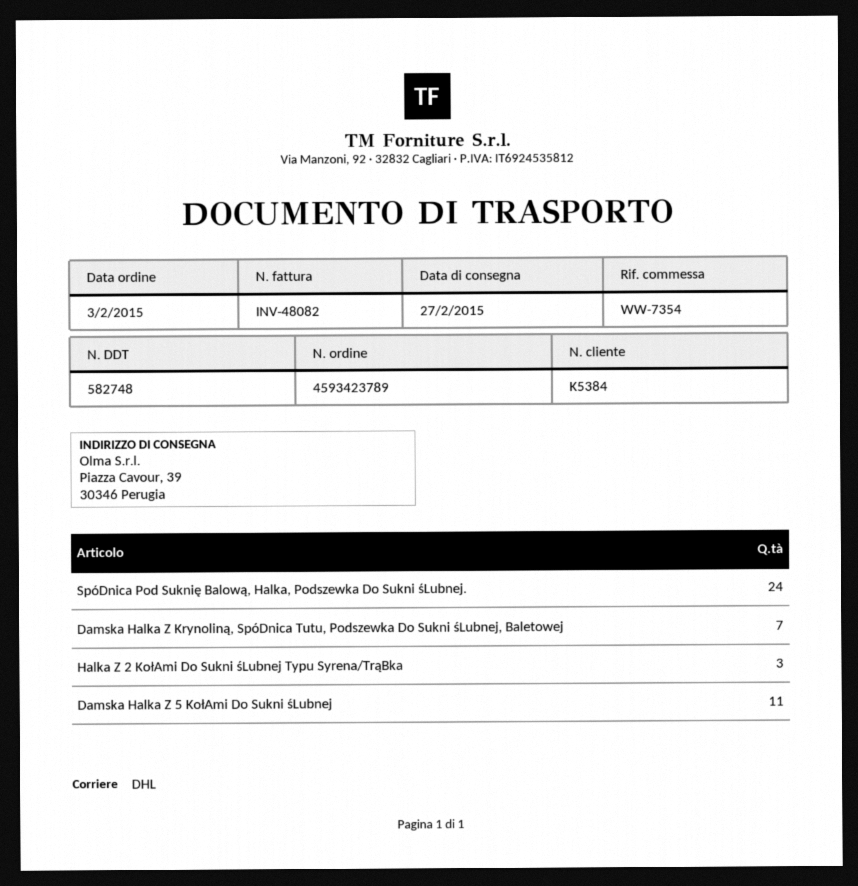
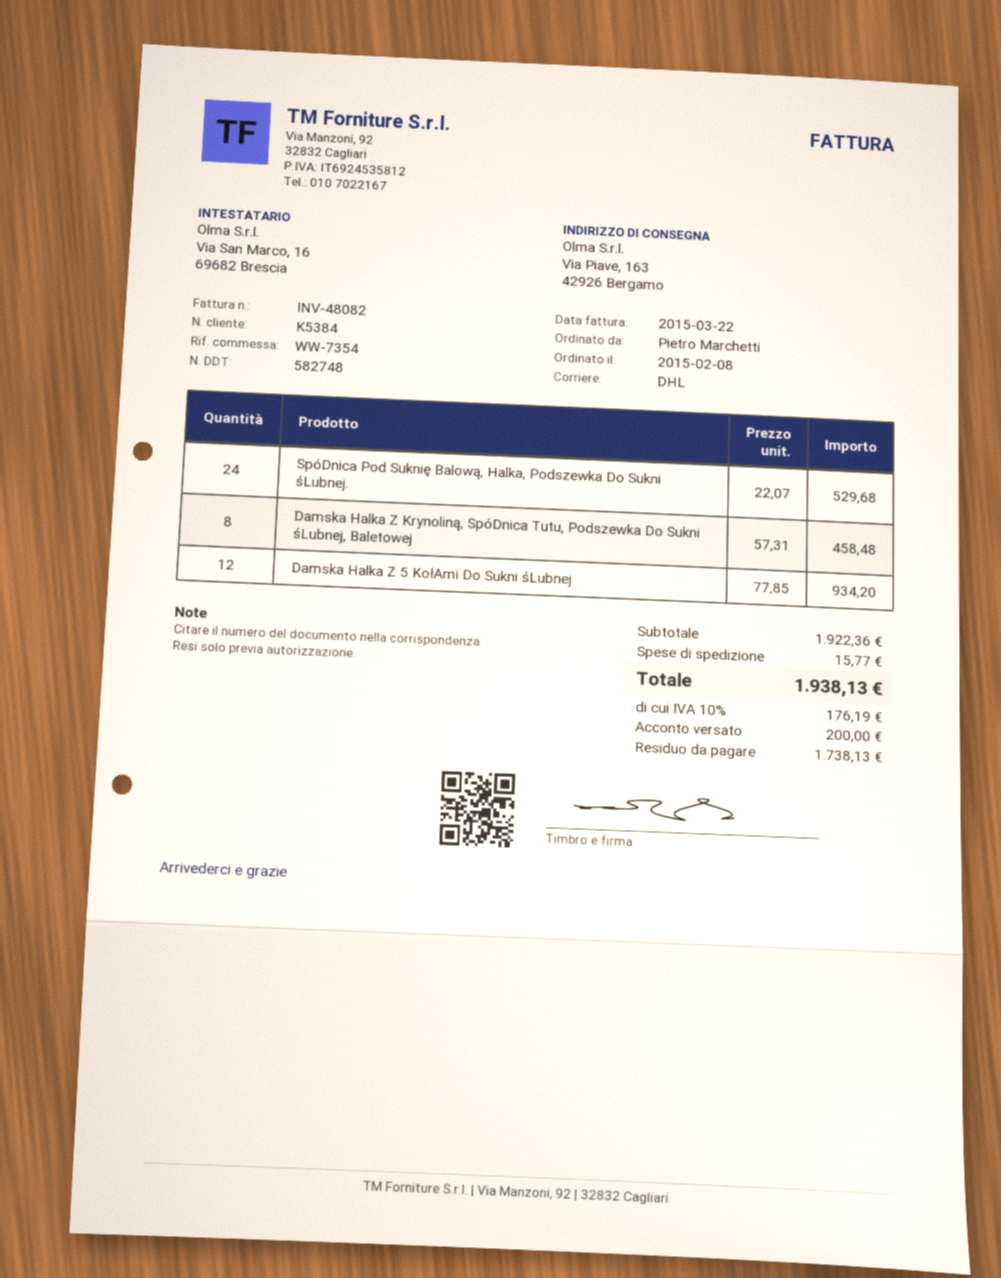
order date: 2015-02-03 -> 2015-02-08
ship to: Piazza Cavour, 39, 30346 Perugia -> Via Piave, 163, 42926 Bergamo
Damska Halka Z Krynoliną, SpóDnica Tutu, Podszewka Do Sukni śLubnej, Baletowej: 7 -> 8
Halka Z 2 KołAmi Do Sukni śLubnej Typu Syrena/TrąBka: 3 -> none
Damska Halka Z 5 KołAmi Do Sukni śLubnej: 11 -> 12

